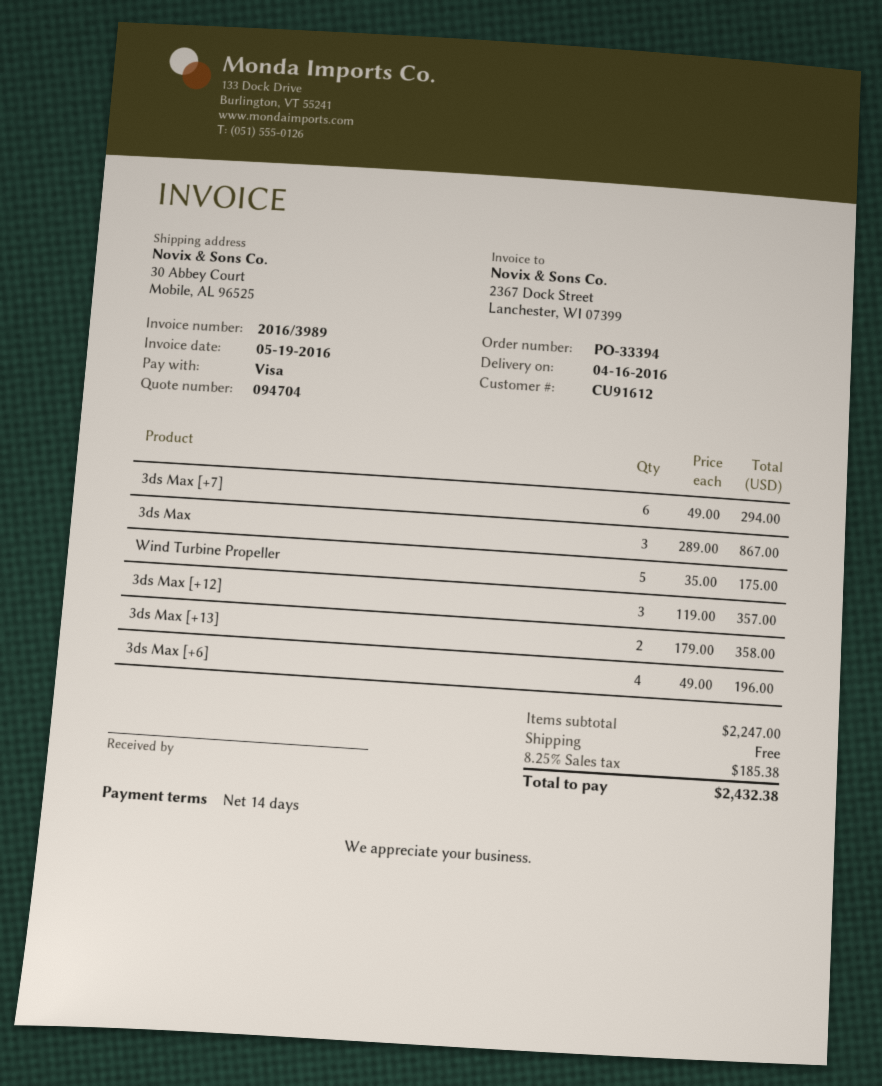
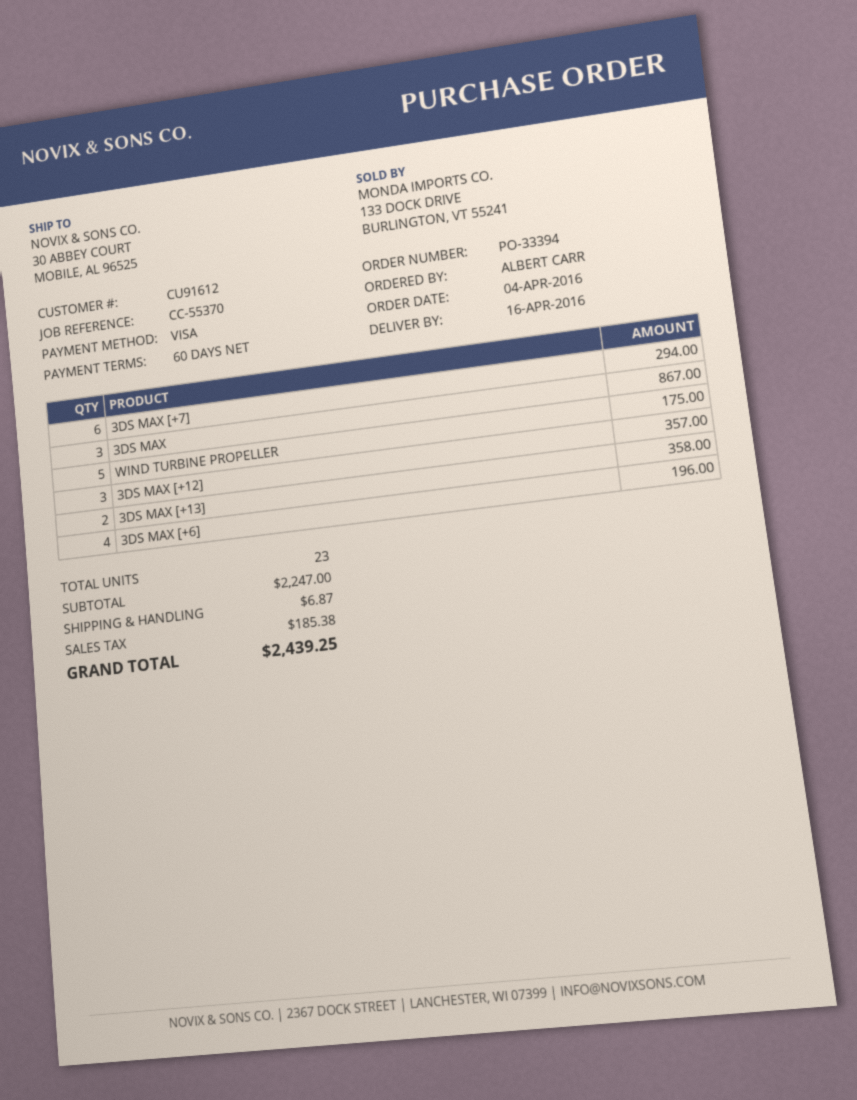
payment terms: 14 days -> 60 days
shipping: 0.00 -> 6.87
total: 2432.38 -> 2439.25

